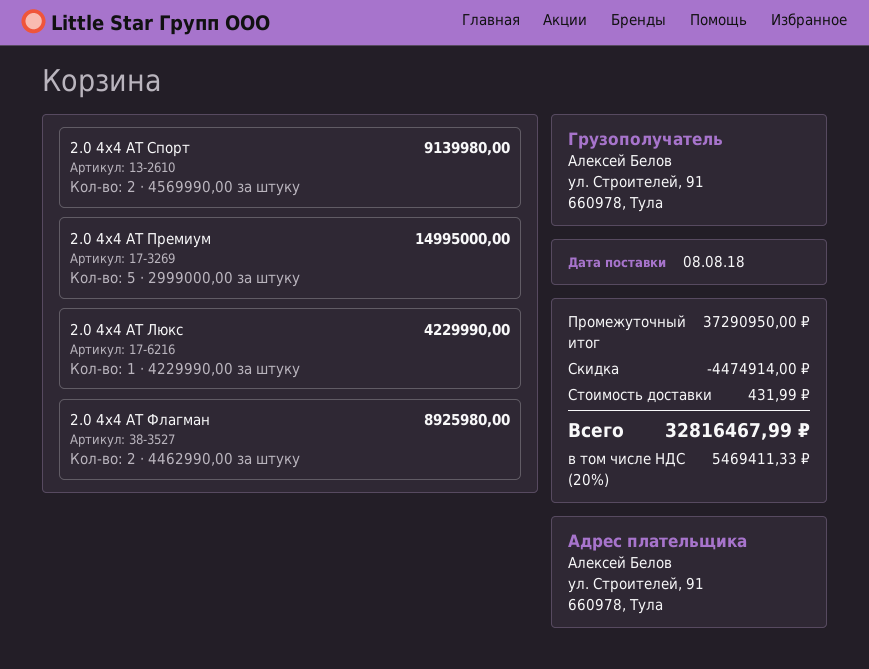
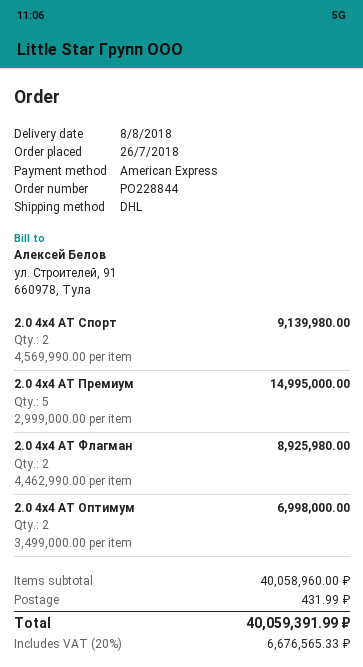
2.0 4x4 AT Люкс: 1 x 4229990.00 = 4229990.00 -> none
2.0 4x4 AT Оптимум: none -> 2 x 3499000.00 = 6998000.00
subtotal: 37290950.00 -> 40058960.00
discount: 4474914.00 -> none
tax: 20% = 5469411.33 -> 20% = 6676565.33
total: 32816467.99 -> 40059391.99

